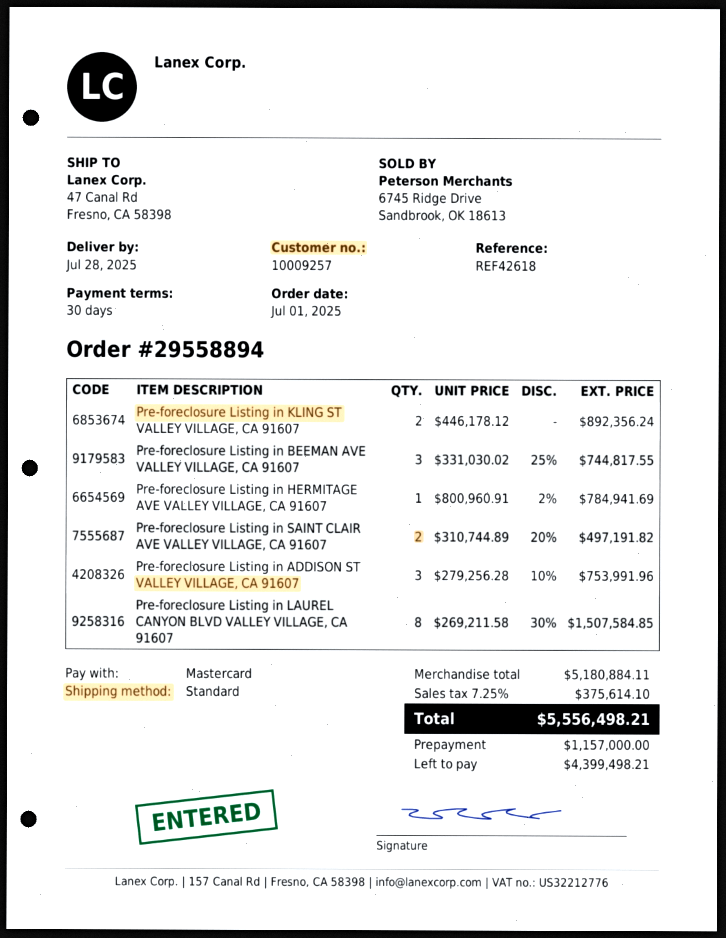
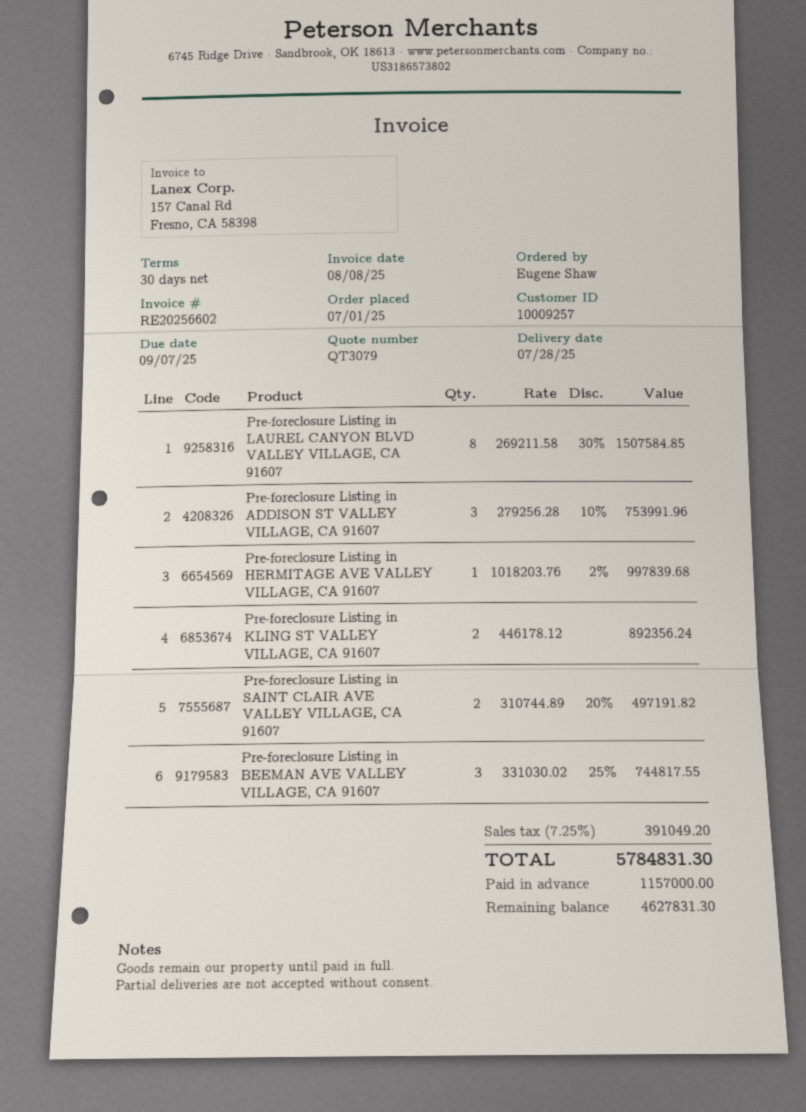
Pre-foreclosure Listing in HERMITAGE AVE VALLEY VILLAGE, CA 91607: 1 x 800960.91 - 2% = 784941.69 -> 1 x 1018203.76 - 2% = 997839.68
tax: 7.25% = 375614.10 -> 7.25% = 391049.20
total: 5556498.21 -> 5784831.30
balance: 4399498.21 -> 4627831.30

